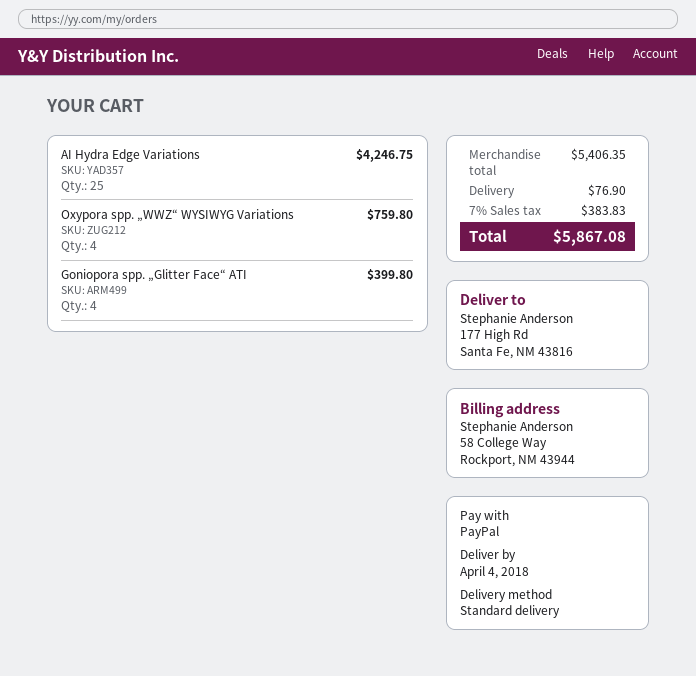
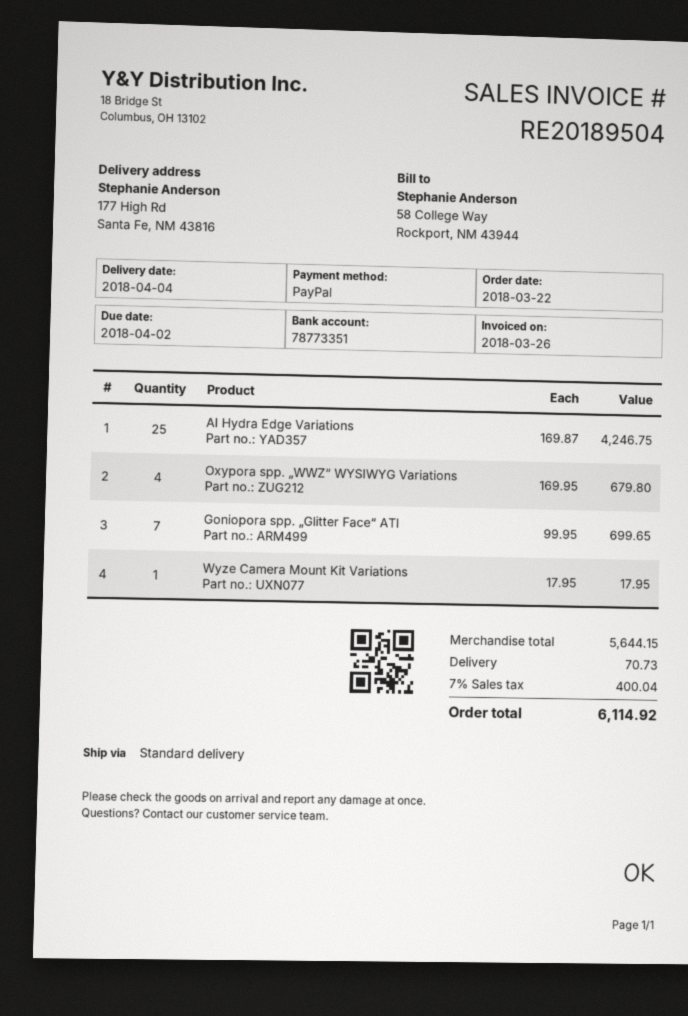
Oxypora spp. „WWZ“ WYSIWYG Variations: 4 for 759.80 -> 4 for 679.80
Goniopora spp. „Glitter Face“ ATI: 4 for 399.80 -> 7 for 699.65
Wyze Camera Mount Kit Variations: none -> 1 for 17.95
subtotal: 5406.35 -> 5644.15
shipping: 76.90 -> 70.73
tax: 7% = 383.83 -> 7% = 400.04
total: 5867.08 -> 6114.92

